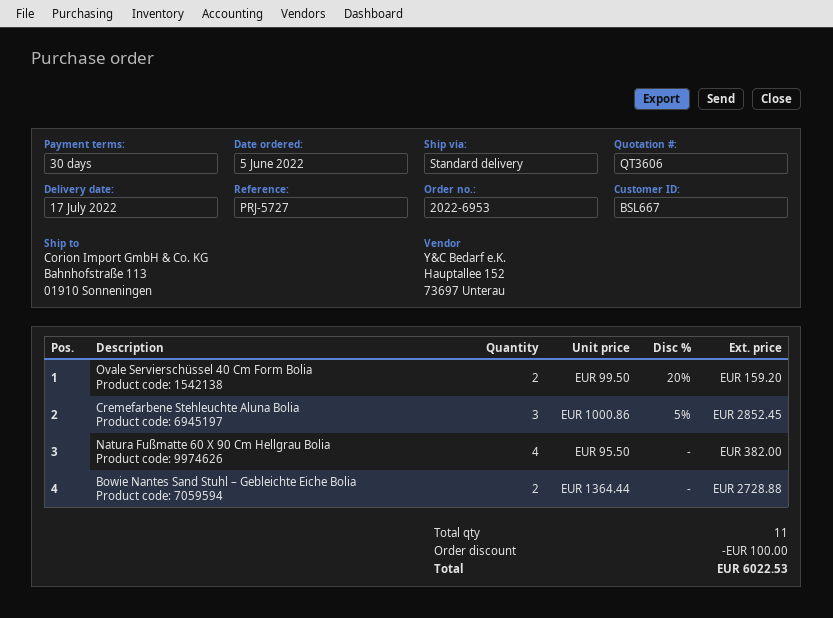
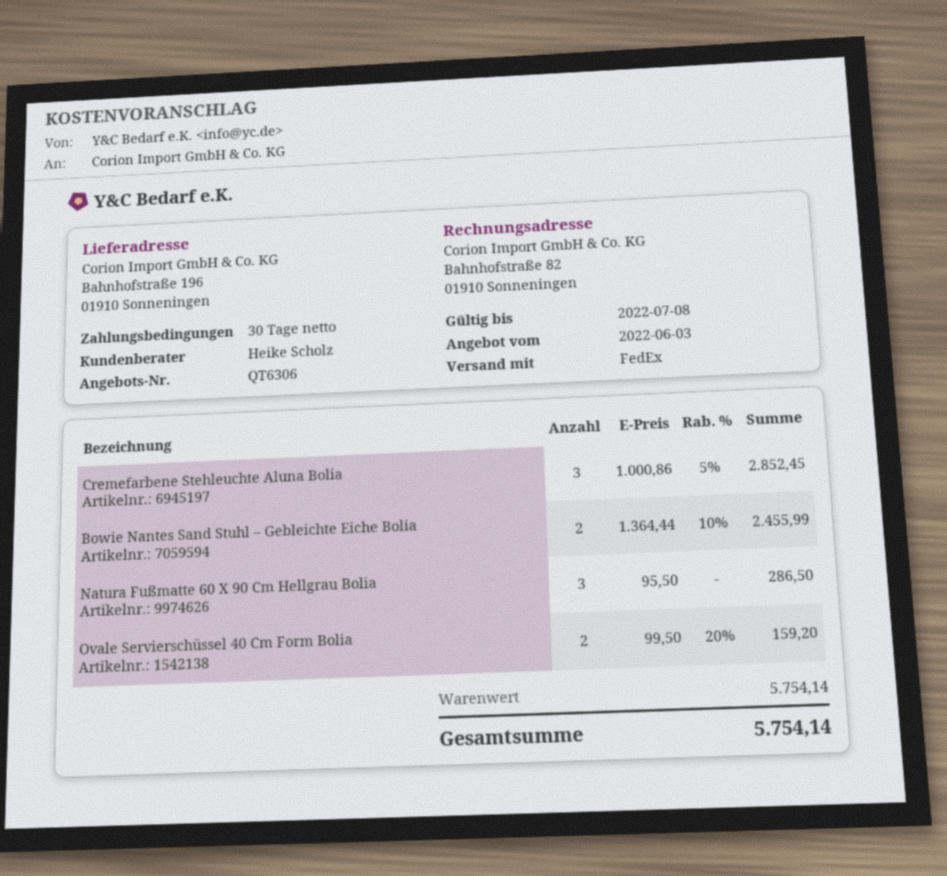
quote number: QT3606 -> QT6306
shipping method: standard -> FedEx
ship to: Bahnhofstraße 113, 01910 Sonneningen -> Bahnhofstraße 196, 01910 Sonneningen
Natura Fußmatte 60 X 90 Cm Hellgrau Bolia: 4 x 95.50 = 382.00 -> 3 x 95.50 = 286.50
Bowie Nantes Sand Stuhl – Gebleichte Eiche Bolia: 2 x 1364.44 = 2728.88 -> 2 x 1364.44 - 10% = 2455.99
discount: 100.00 -> none
total: 6022.53 -> 5754.14

